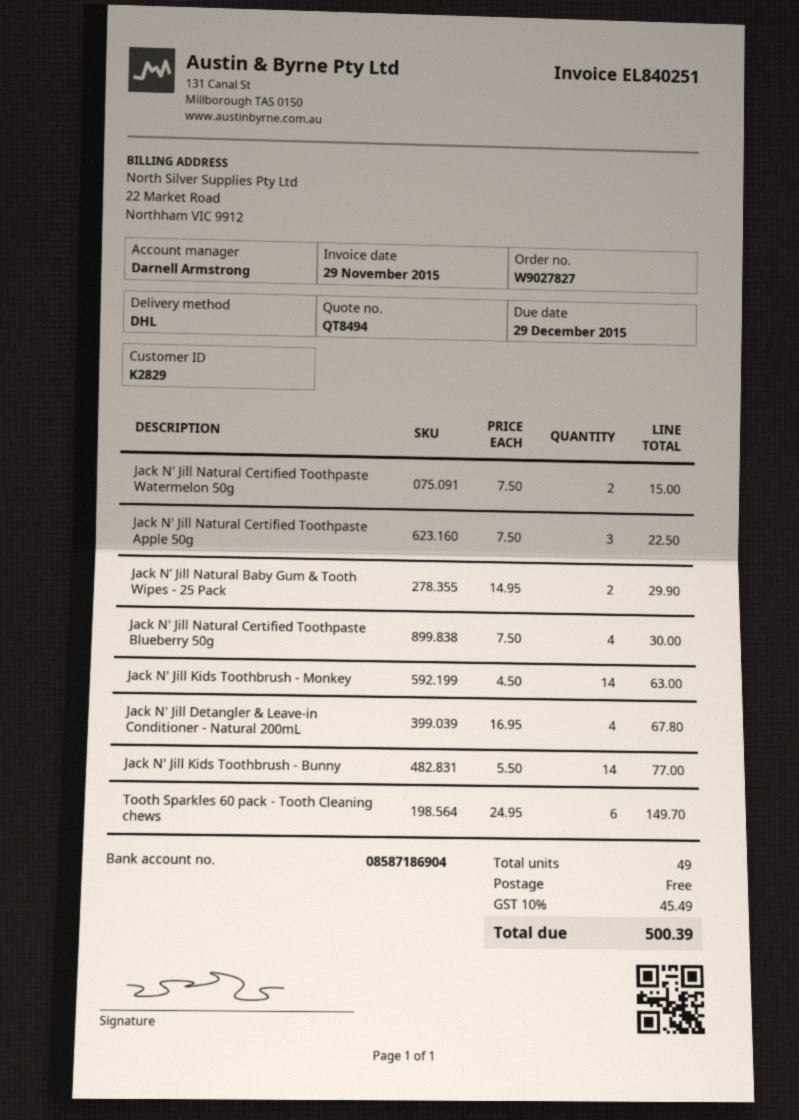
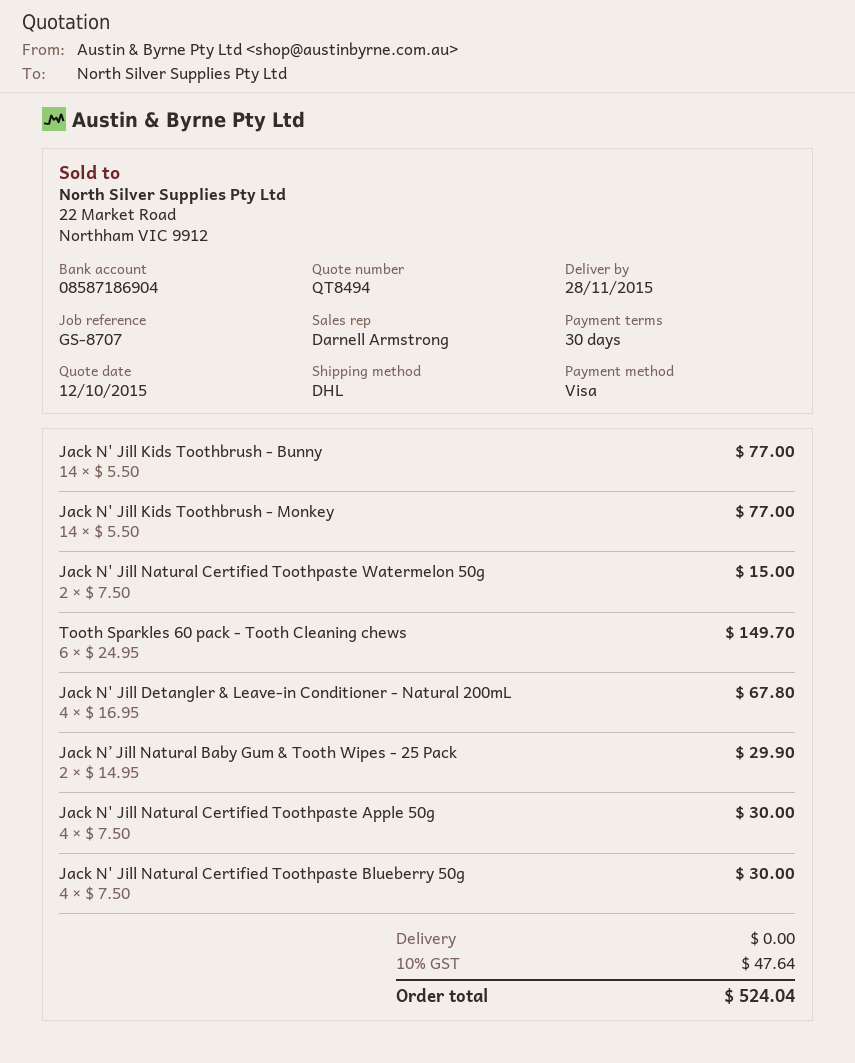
Jack N' Jill Natural Certified Toothpaste Apple 50g: 3 x 7.50 = 22.50 -> 4 x 7.50 = 30.00
Jack N' Jill Kids Toothbrush - Monkey: 14 x 4.50 = 63.00 -> 14 x 5.50 = 77.00
tax: 10% = 45.49 -> 10% = 47.64
total: 500.39 -> 524.04

